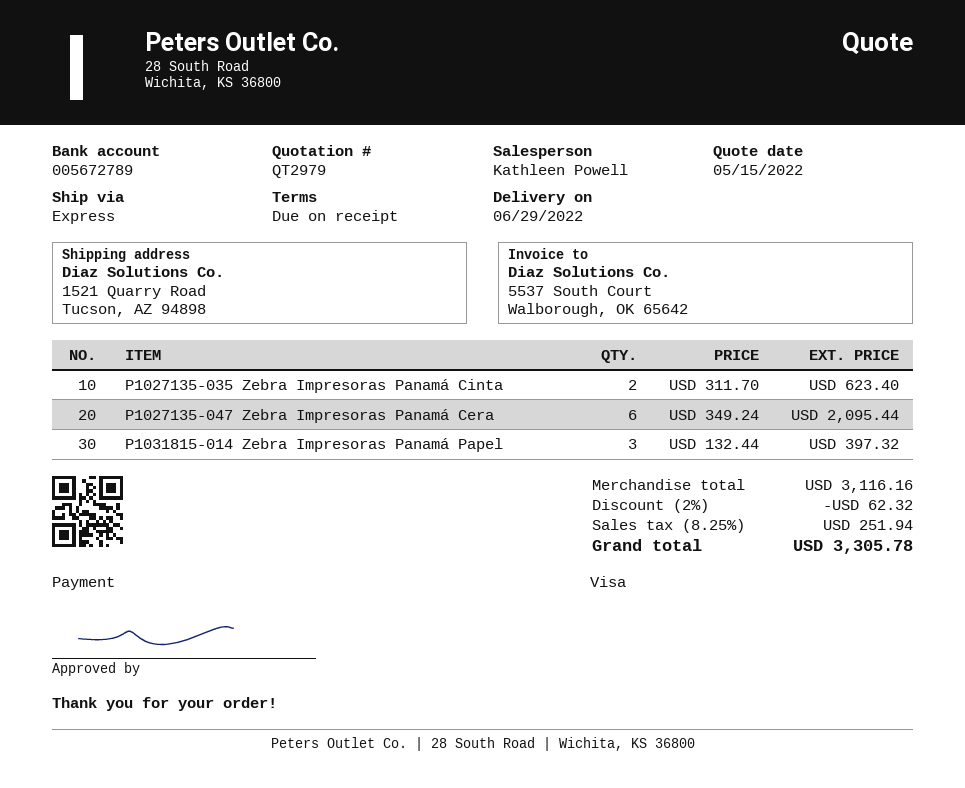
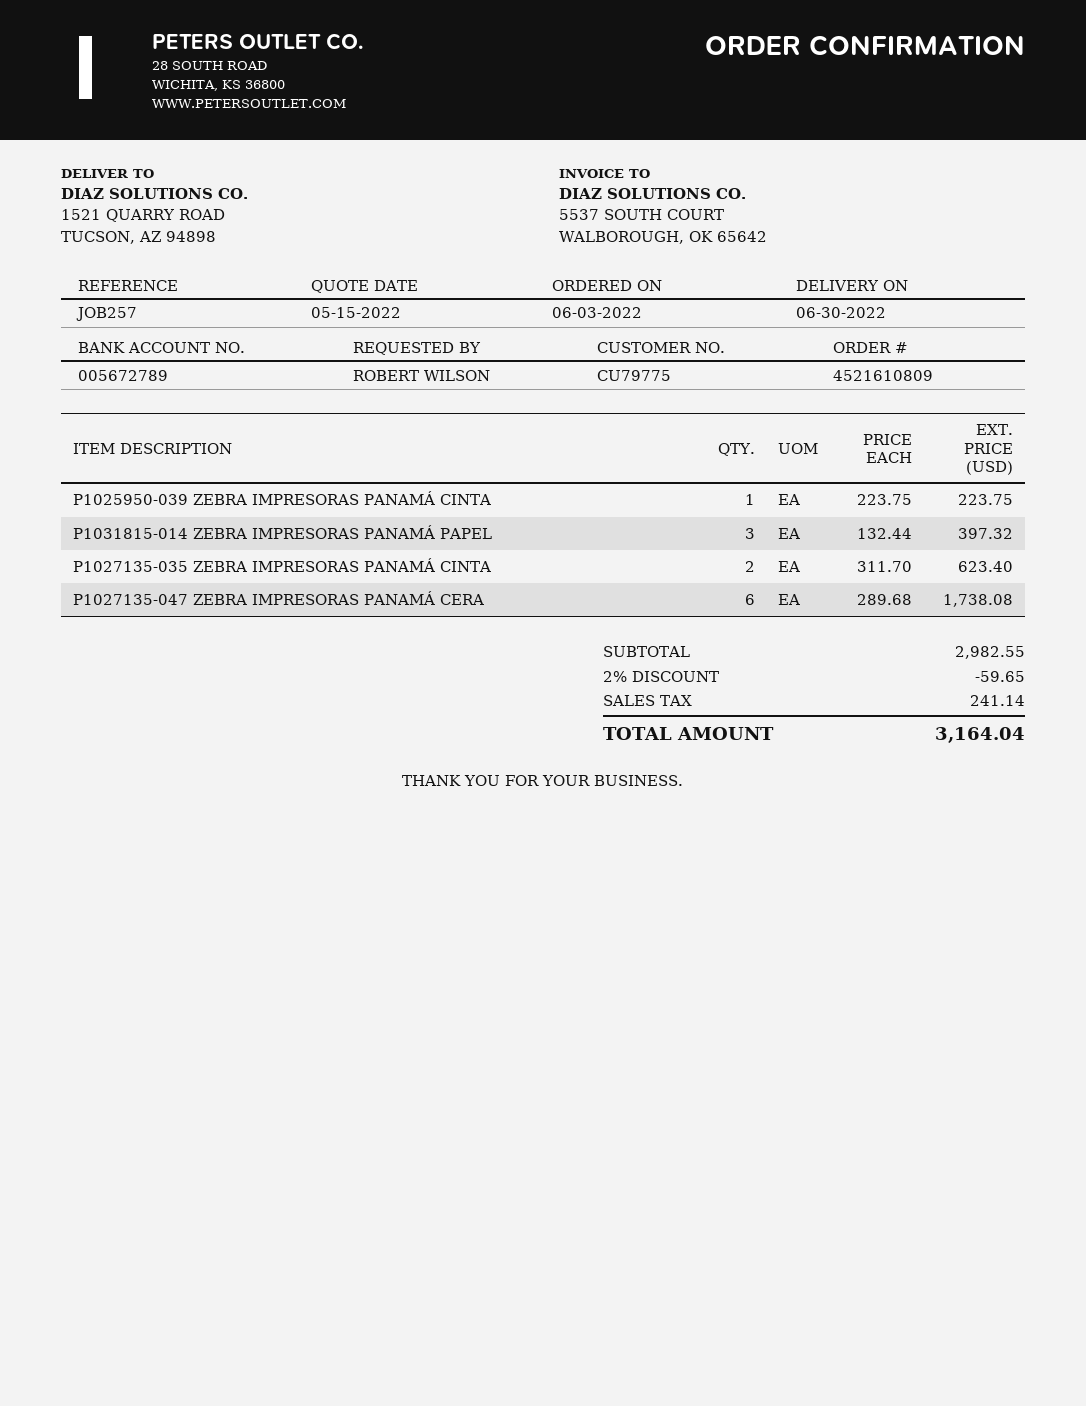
delivery date: 2022-06-29 -> 2022-06-30
P1027135-047 Zebra Impresoras Panamá Cera: 6 x 349.24 = 2095.44 -> 6 x 289.68 = 1738.08
P1025950-039 ZEBRA IMPRESORAS PANAMÁ CINTA: none -> 1 x 223.75 = 223.75
subtotal: 3116.16 -> 2982.55
discount: 2% = 62.32 -> 2% = 59.65
tax: 251.94 -> 241.14
total: 3305.78 -> 3164.04

